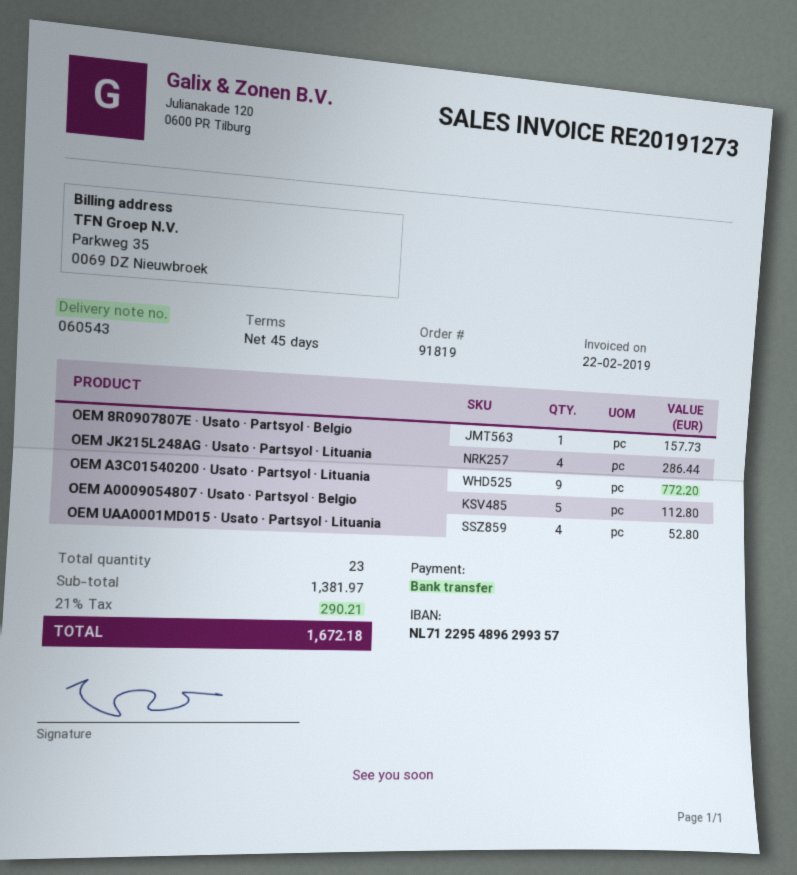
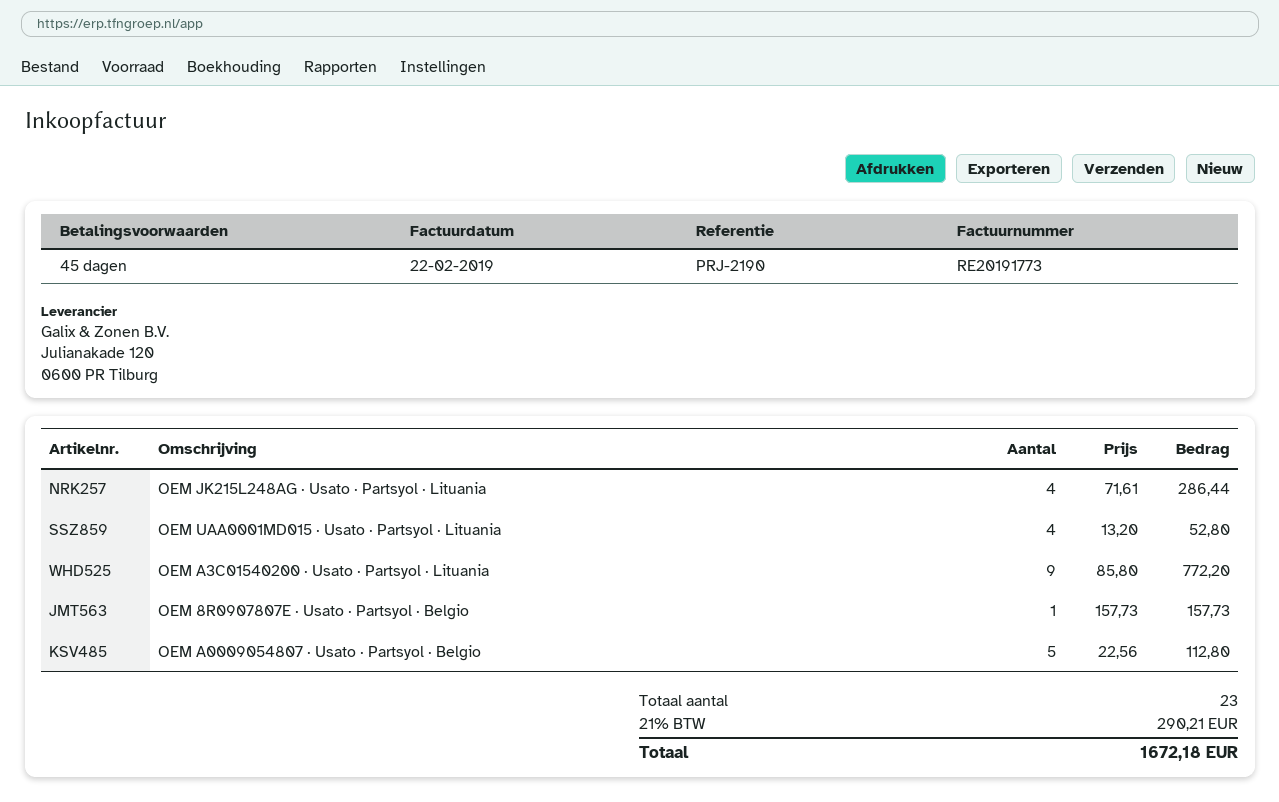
invoice number: RE20191273 -> RE20191773

